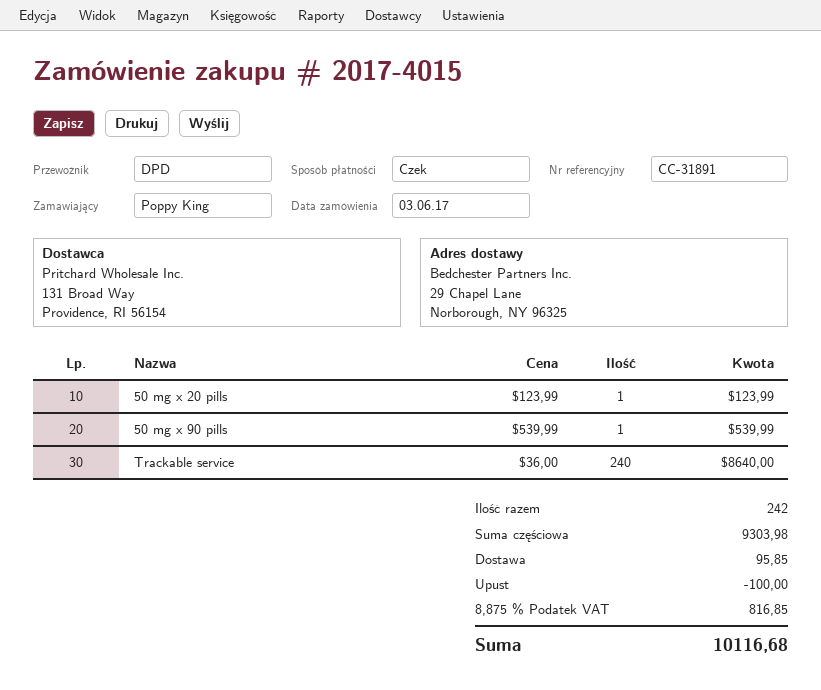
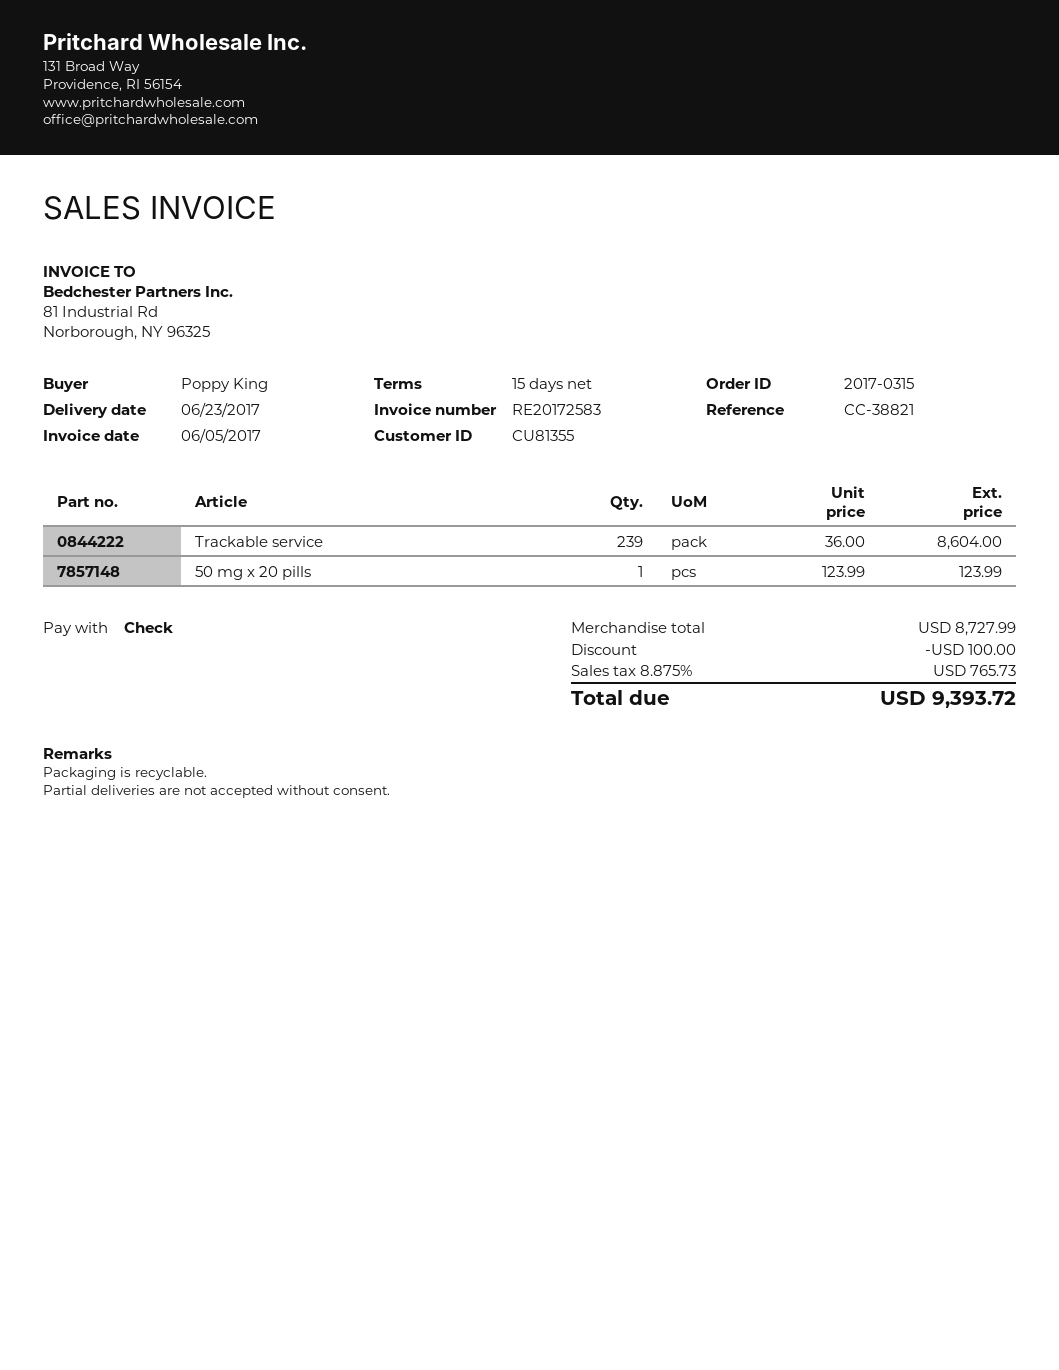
order number: 2017-4015 -> 2017-0315
reference: CC-31891 -> CC-38821
50 mg x 90 pills: 1 x 539.99 = 539.99 -> none
Trackable service: 240 x 36.00 = 8640.00 -> 239 x 36.00 = 8604.00
subtotal: 9303.98 -> 8727.99
shipping: 95.85 -> none
tax: 8.875% = 816.85 -> 8.875% = 765.73
total: 10116.68 -> 9393.72

